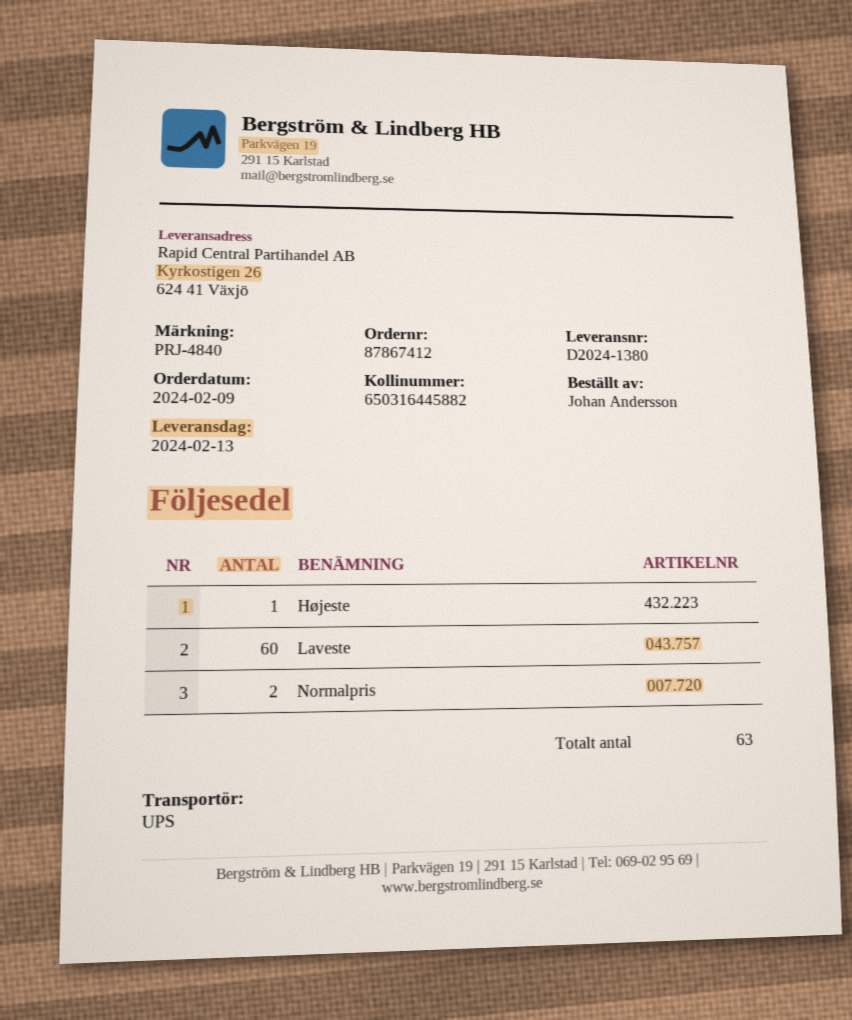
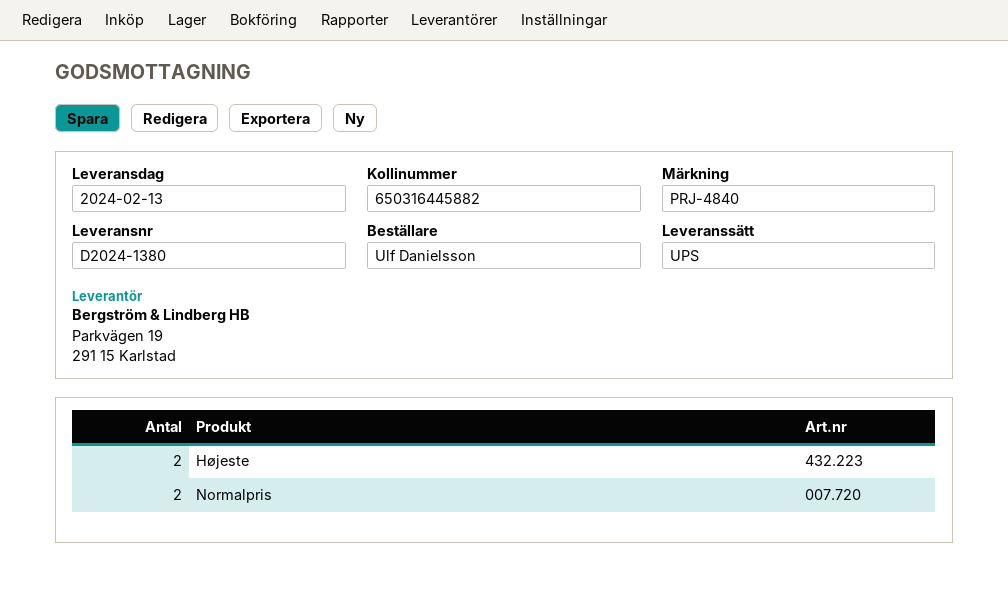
ordered by: Johan Andersson -> Ulf Danielsson
Højeste: 1 -> 2
Laveste: 60 -> none

